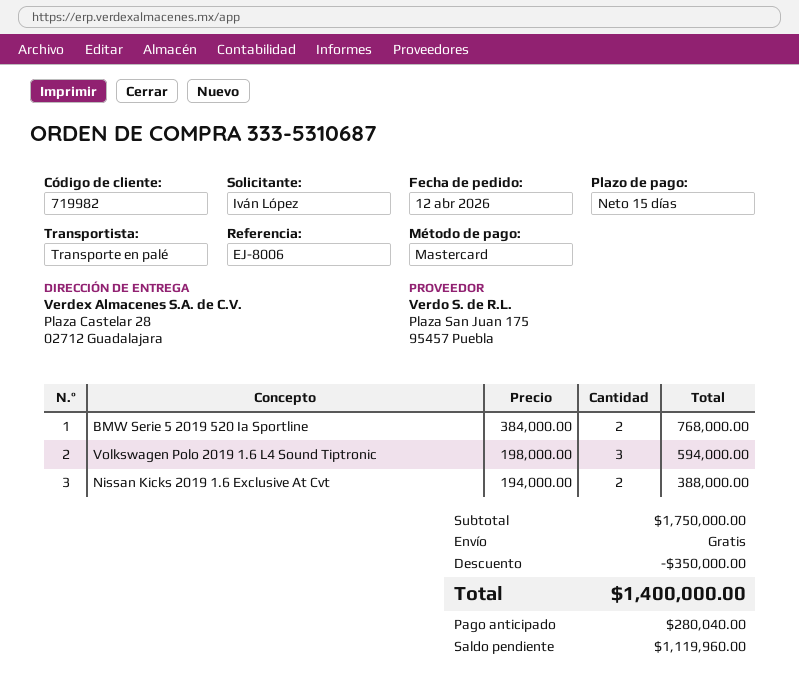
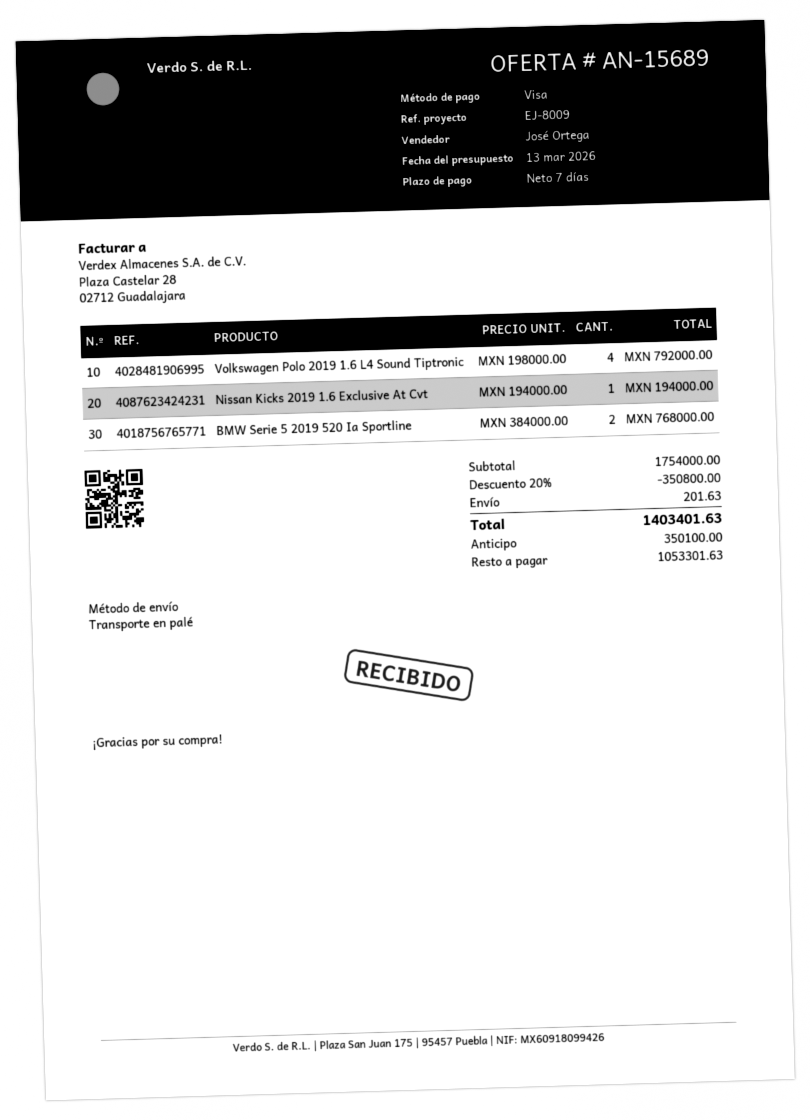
payment terms: 15 days -> 7 days
reference: EJ-8006 -> EJ-8009
payment method: Mastercard -> Visa
Volkswagen Polo 2019 1.6 L4 Sound Tiptronic: 3 x 198000.00 = 594000.00 -> 4 x 198000.00 = 792000.00
Nissan Kicks 2019 1.6 Exclusive At Cvt: 2 x 194000.00 = 388000.00 -> 1 x 194000.00 = 194000.00
subtotal: 1750000.00 -> 1754000.00
discount: 350000.00 -> 350800.00
shipping: 0.00 -> 201.63
total: 1400000.00 -> 1403401.63
deposit: 280040.00 -> 350100.00
balance: 1119960.00 -> 1053301.63

